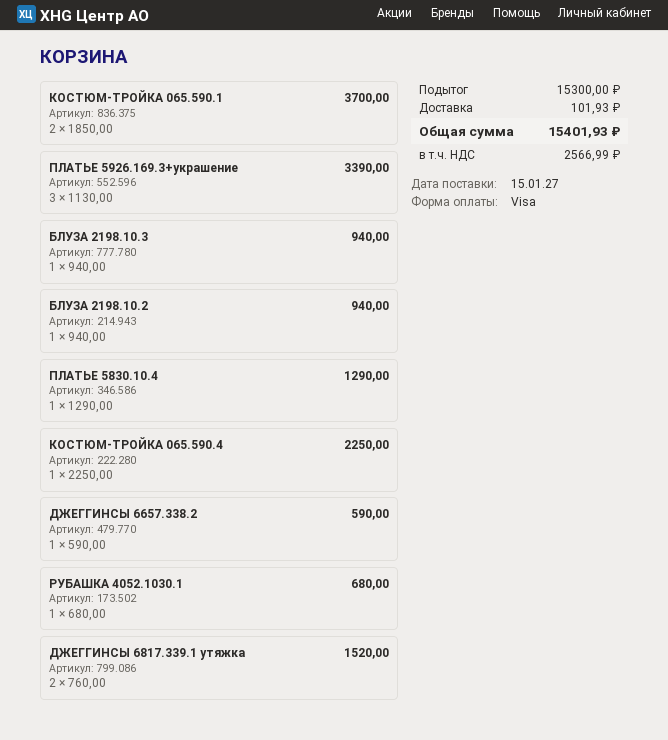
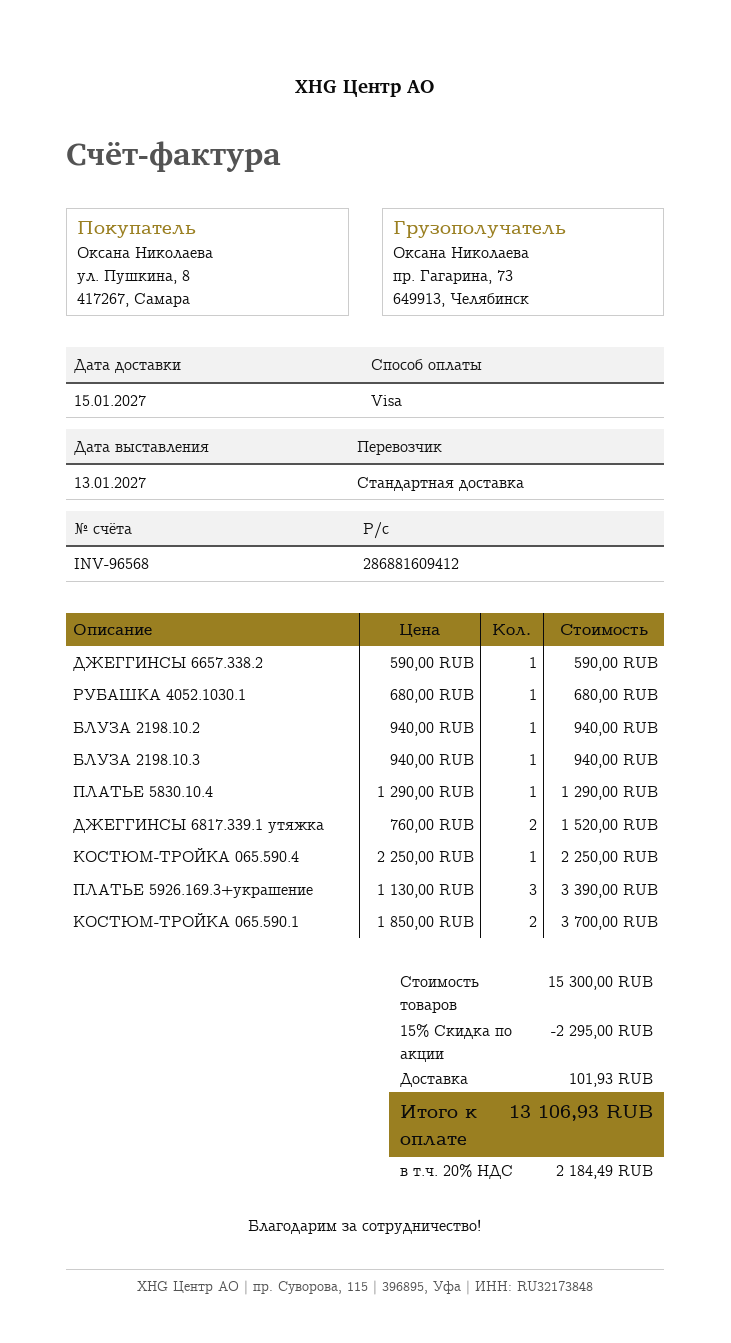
discount: none -> 15% = 2295.00
tax: 2566.99 -> 2184.49
total: 15401.93 -> 13106.93

